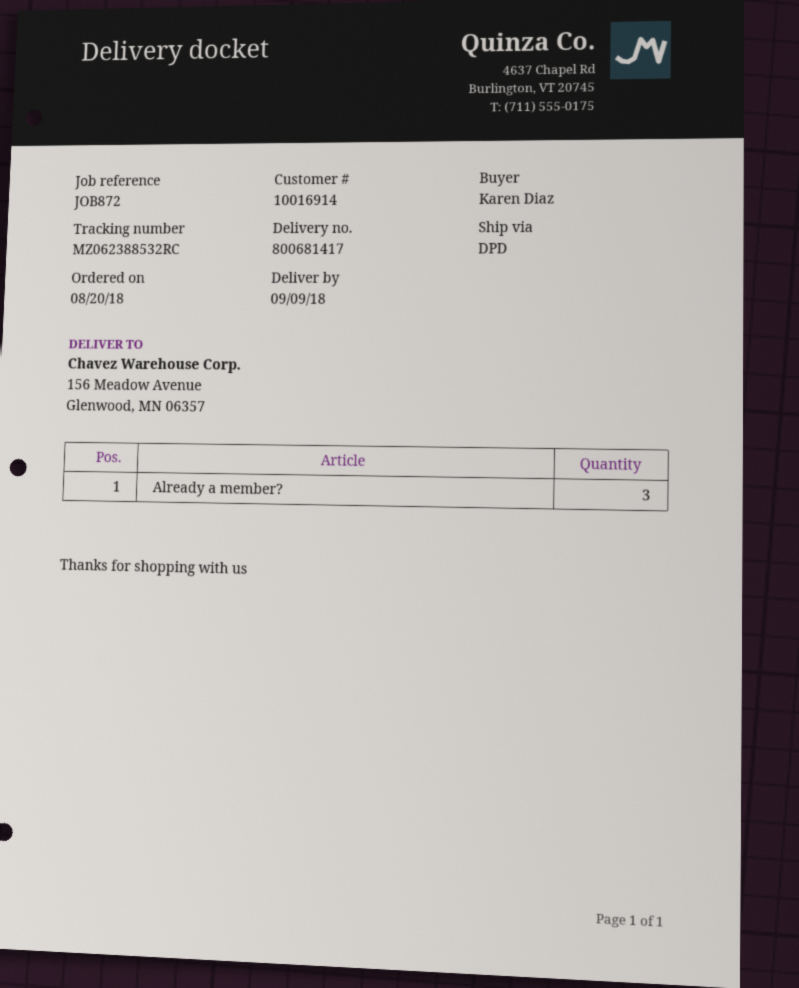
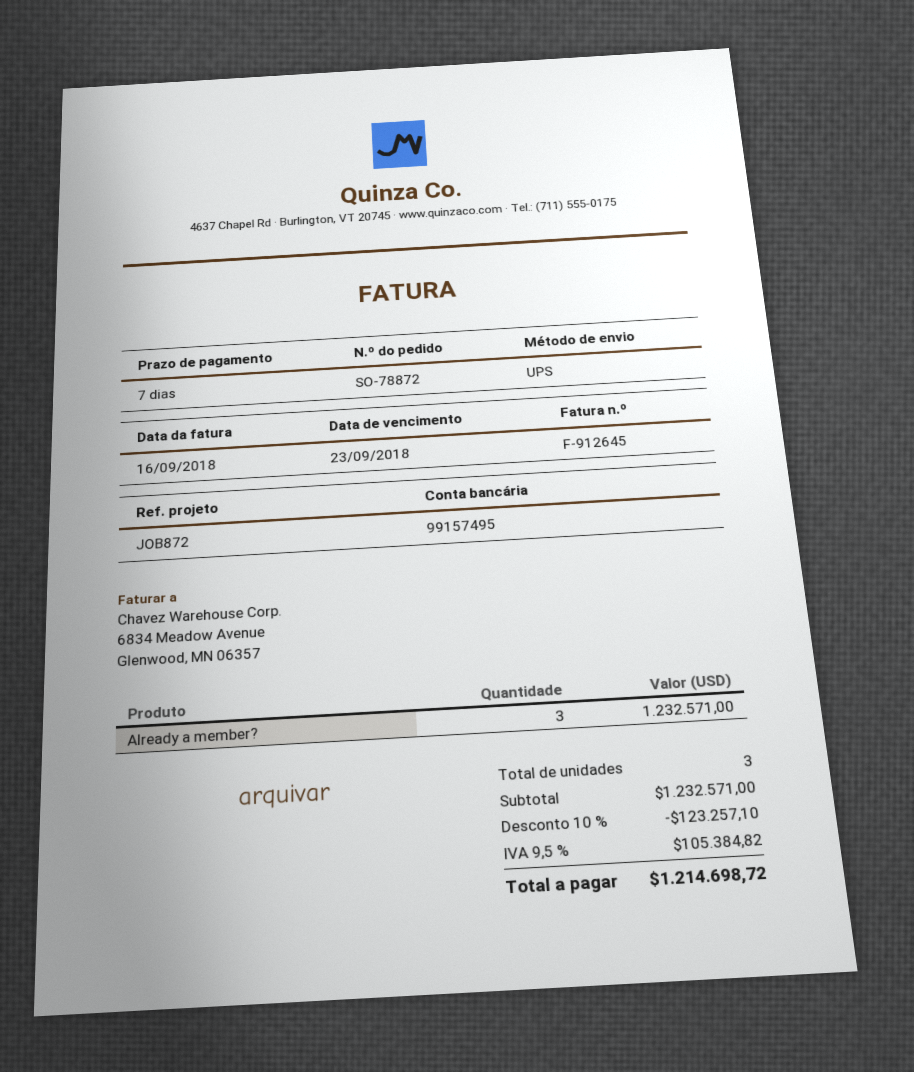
shipping method: DPD -> UPS

